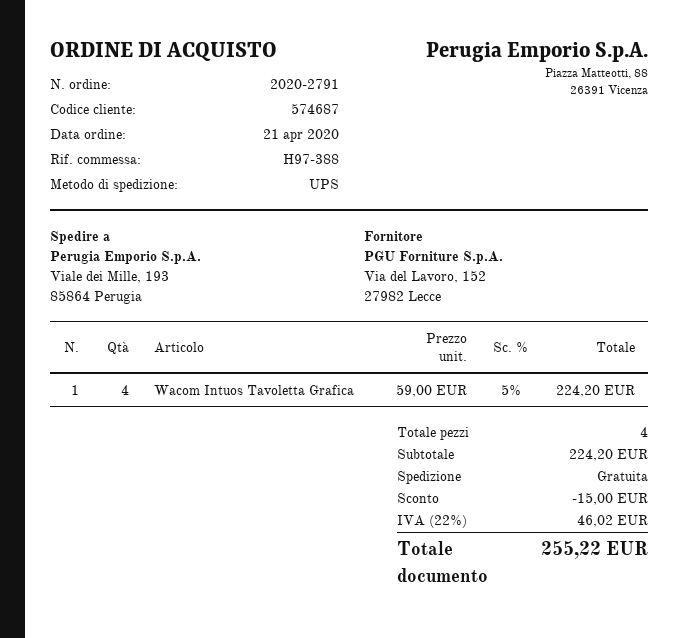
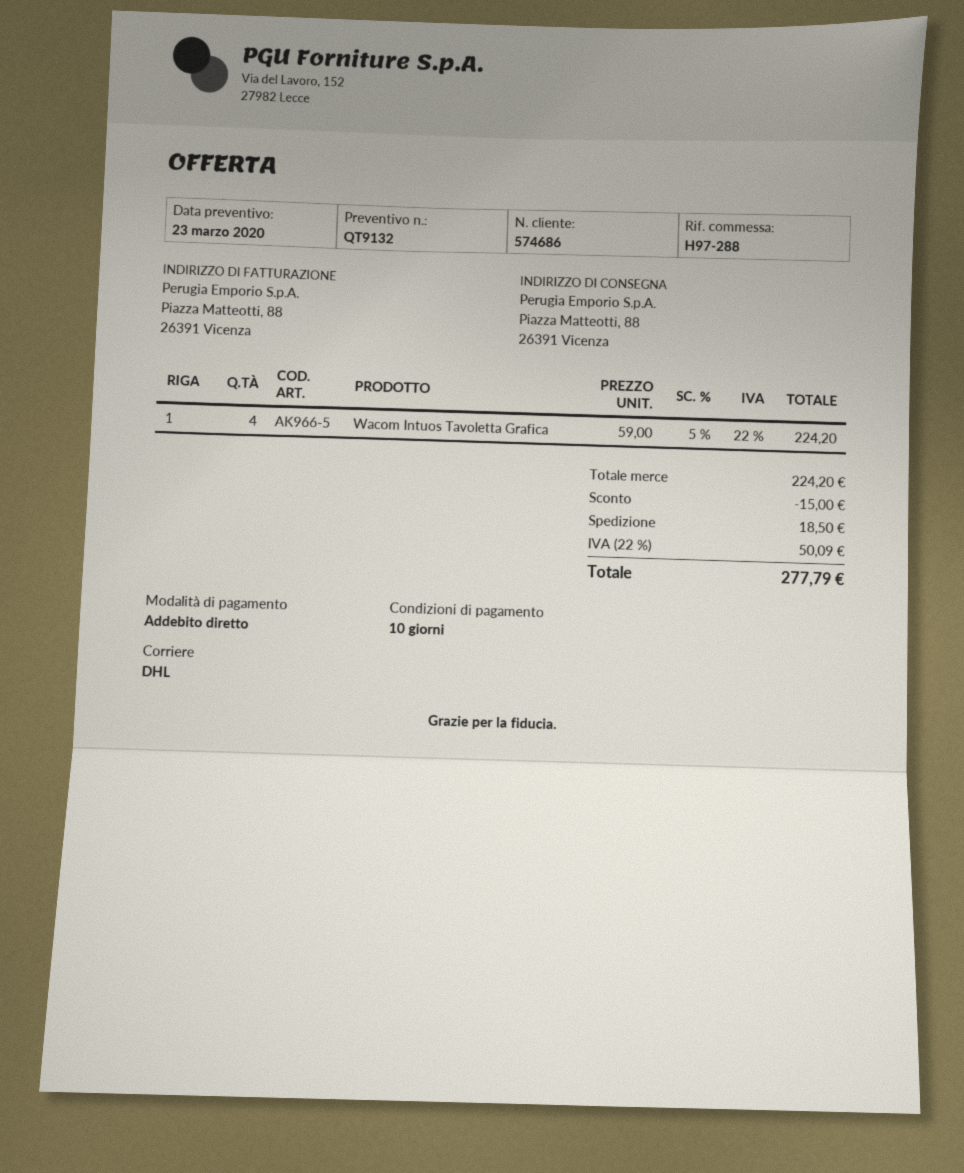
customer number: 574687 -> 574686
reference: H97-388 -> H97-288
shipping method: UPS -> DHL
ship to: Viale dei Mille, 193, 85864 Perugia -> Piazza Matteotti, 88, 26391 Vicenza
shipping: 0.00 -> 18.50
tax: 22% = 46.02 -> 22% = 50.09
total: 255.22 -> 277.79

